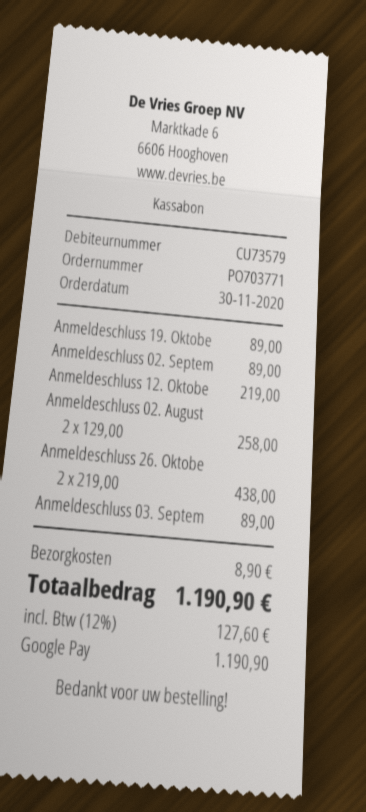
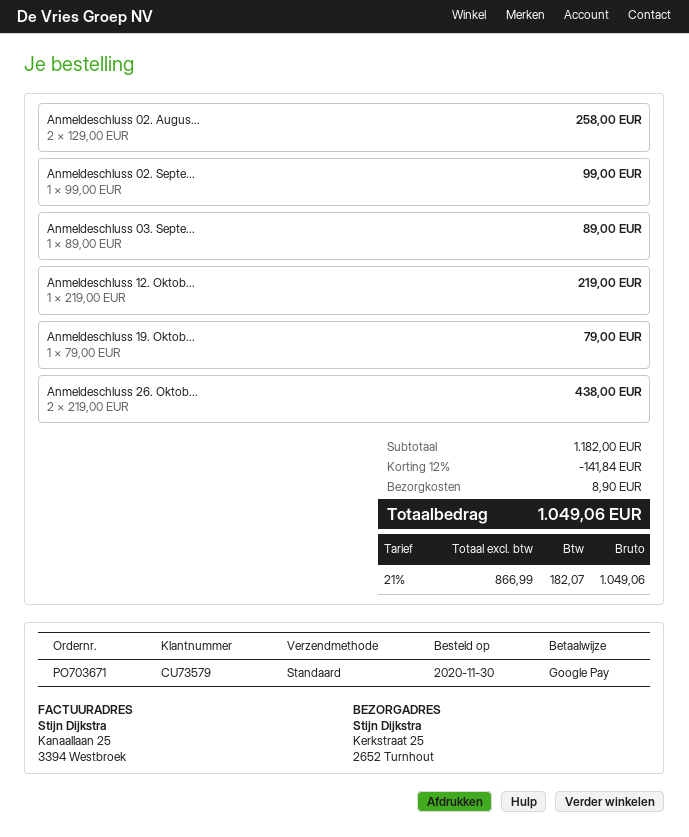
order number: PO703771 -> PO703671
Anmeldeschluss 19. Oktobe: 1 x 89.00 = 89.00 -> 1 x 79.00 = 79.00
Anmeldeschluss 02. Septem: 1 x 89.00 = 89.00 -> 1 x 99.00 = 99.00
discount: none -> 12% = 141.84
tax: 12% = 127.60 -> 21% = 182.07
total: 1190.90 -> 1049.06

